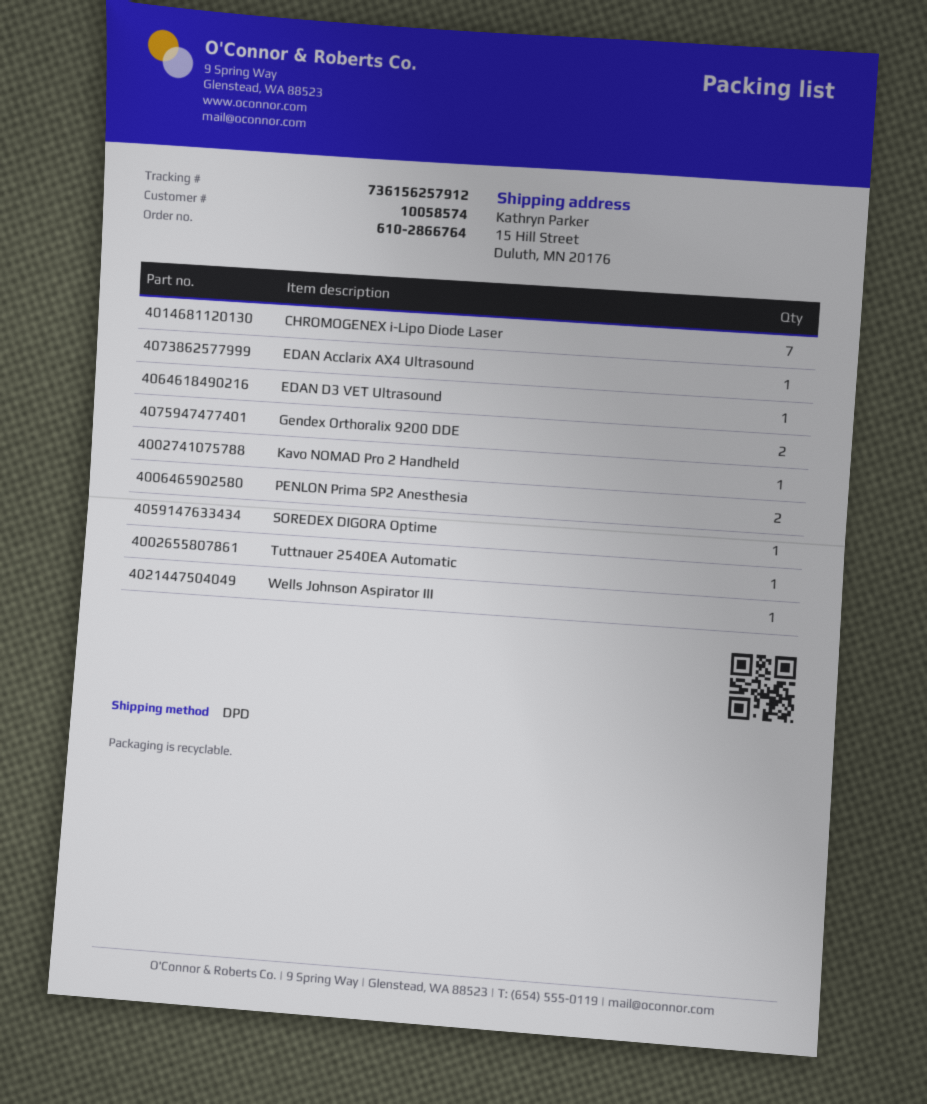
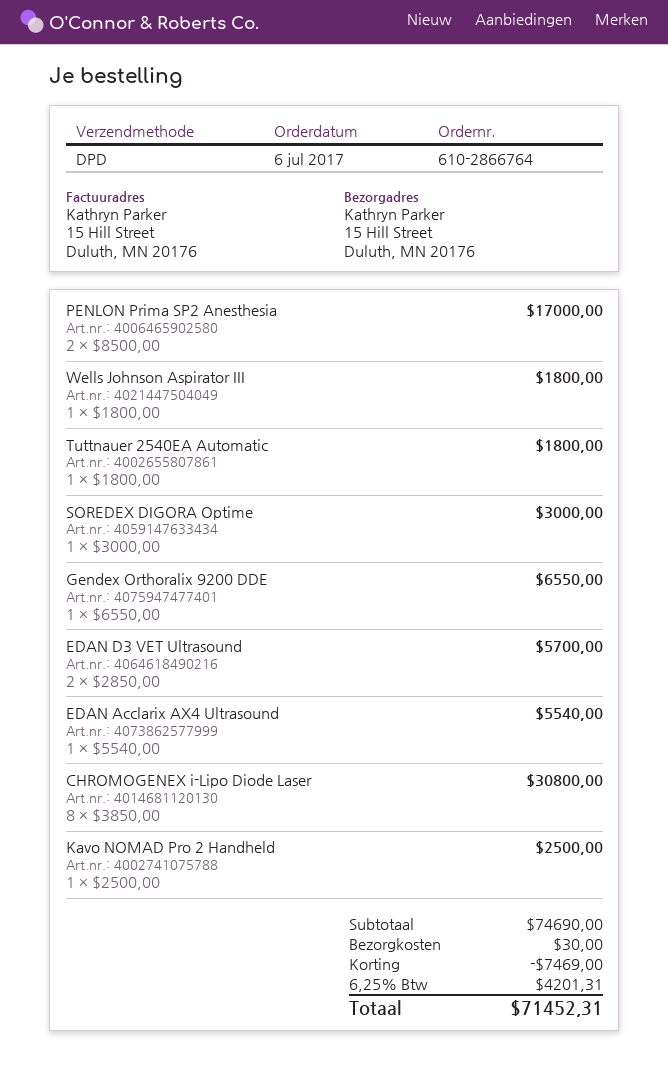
CHROMOGENEX i-Lipo Diode Laser: 7 -> 8
EDAN D3 VET Ultrasound: 1 -> 2
Gendex Orthoralix 9200 DDE: 2 -> 1

